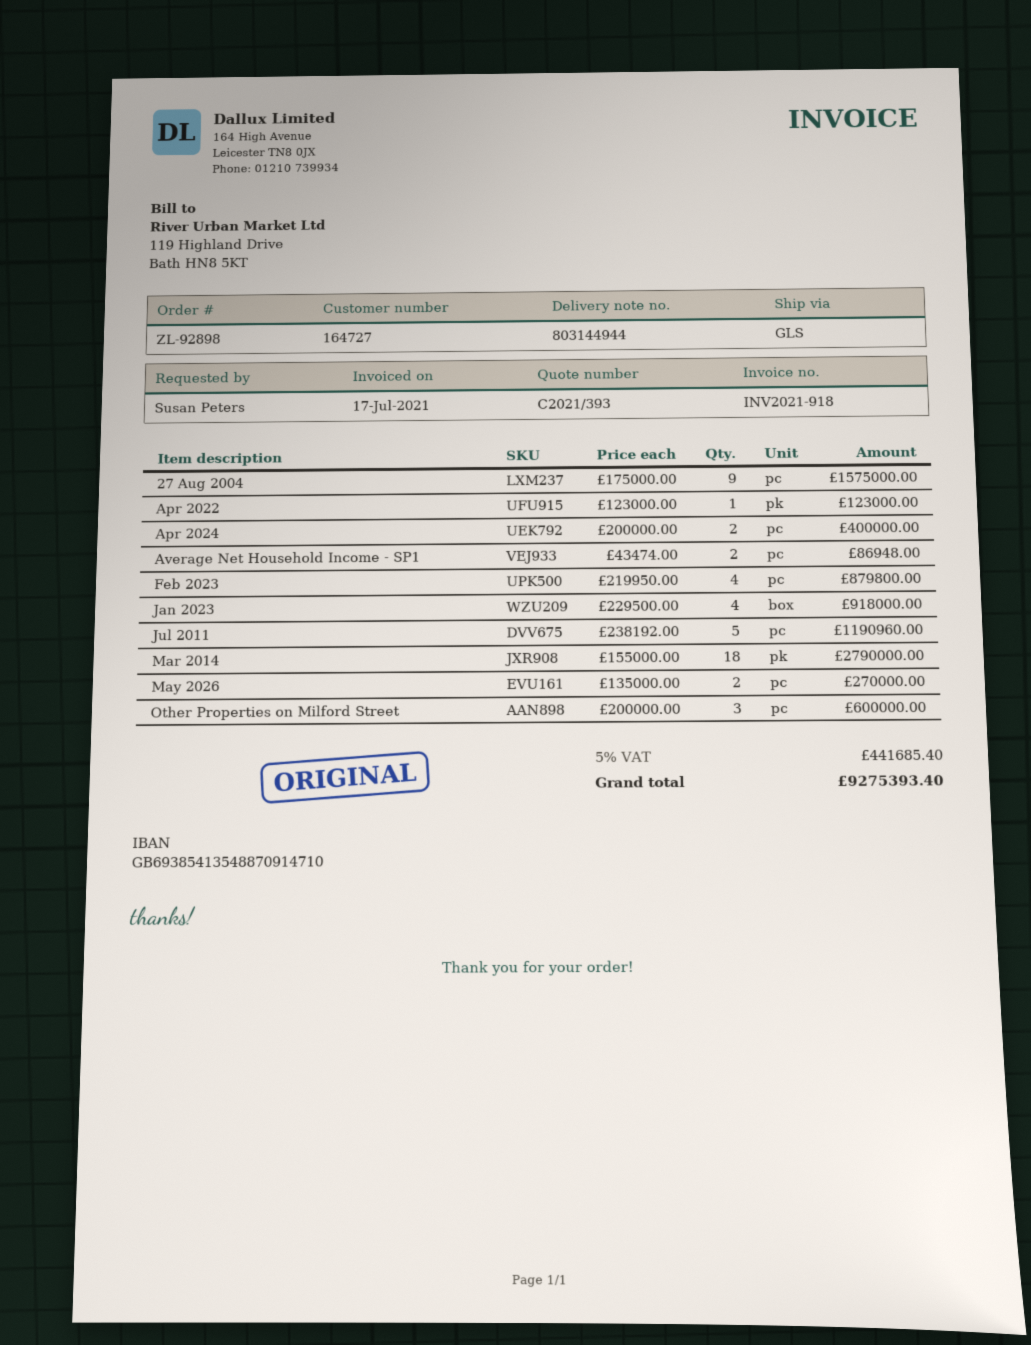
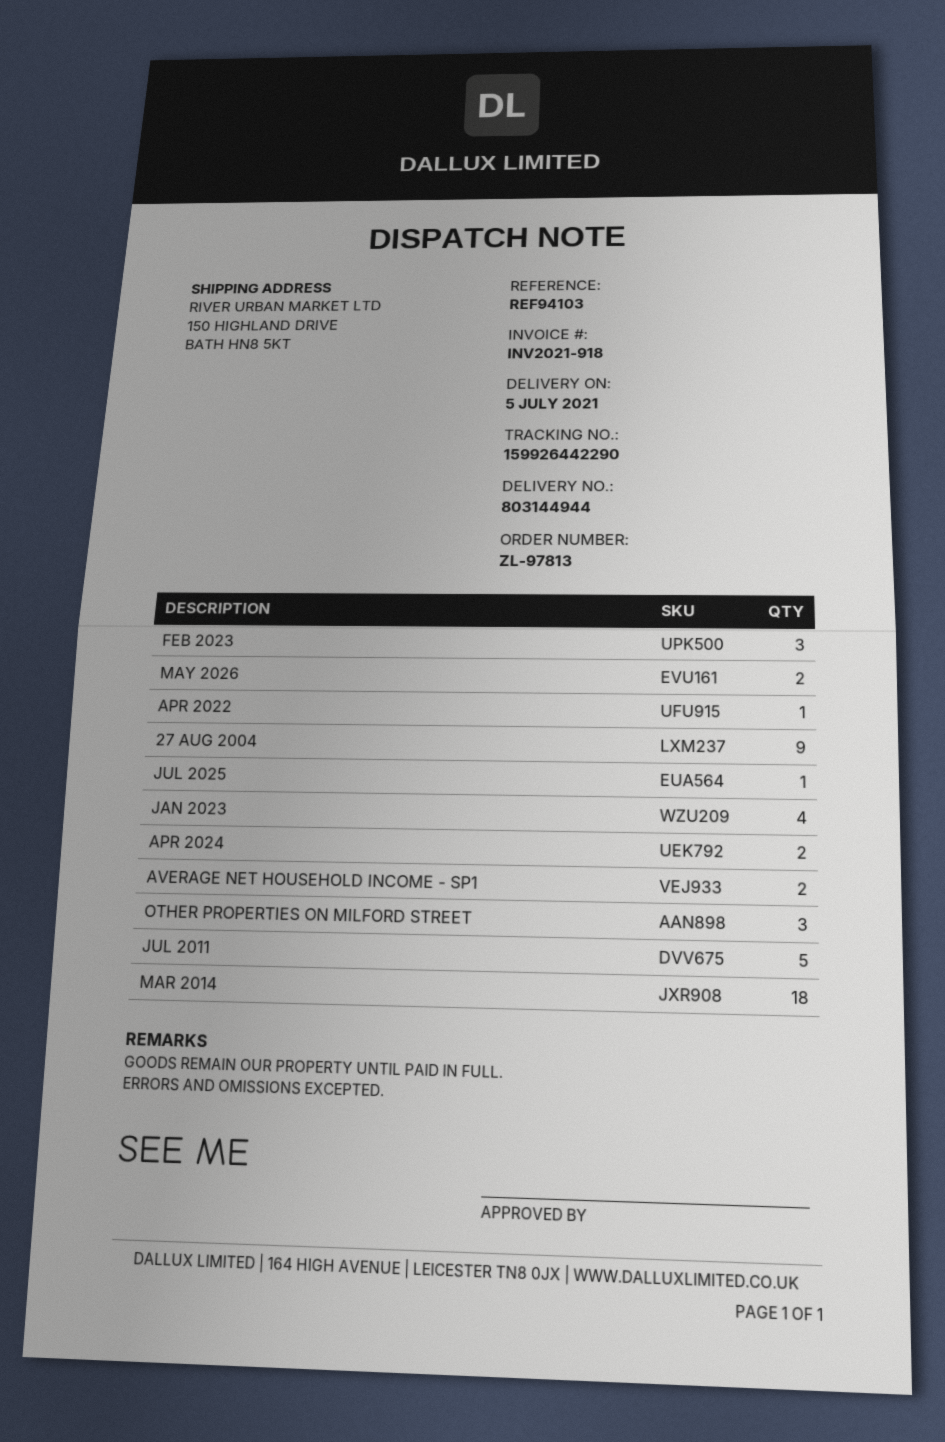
order number: ZL-92898 -> ZL-97813
Feb 2023: 4 -> 3
JUL 2025: none -> 1

